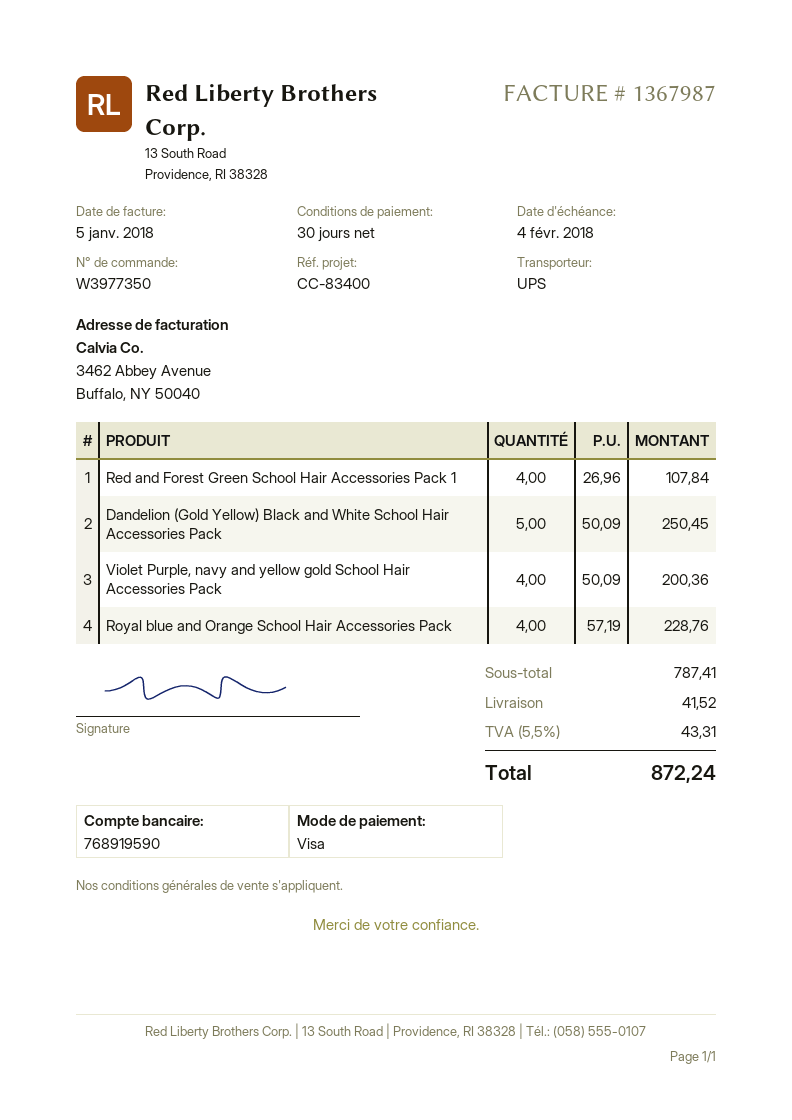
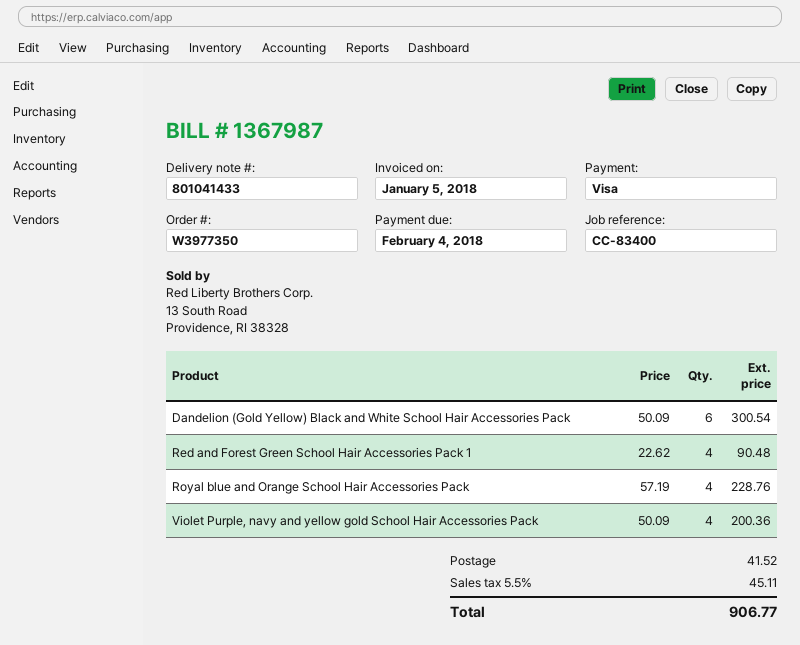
Red and Forest Green School Hair Accessories Pack 1: 4 x 26.96 = 107.84 -> 4 x 22.62 = 90.48
Dandelion (Gold Yellow) Black and White School Hair Accessories Pack: 5 x 50.09 = 250.45 -> 6 x 50.09 = 300.54
tax: 5.5% = 43.31 -> 5.5% = 45.11
total: 872.24 -> 906.77

